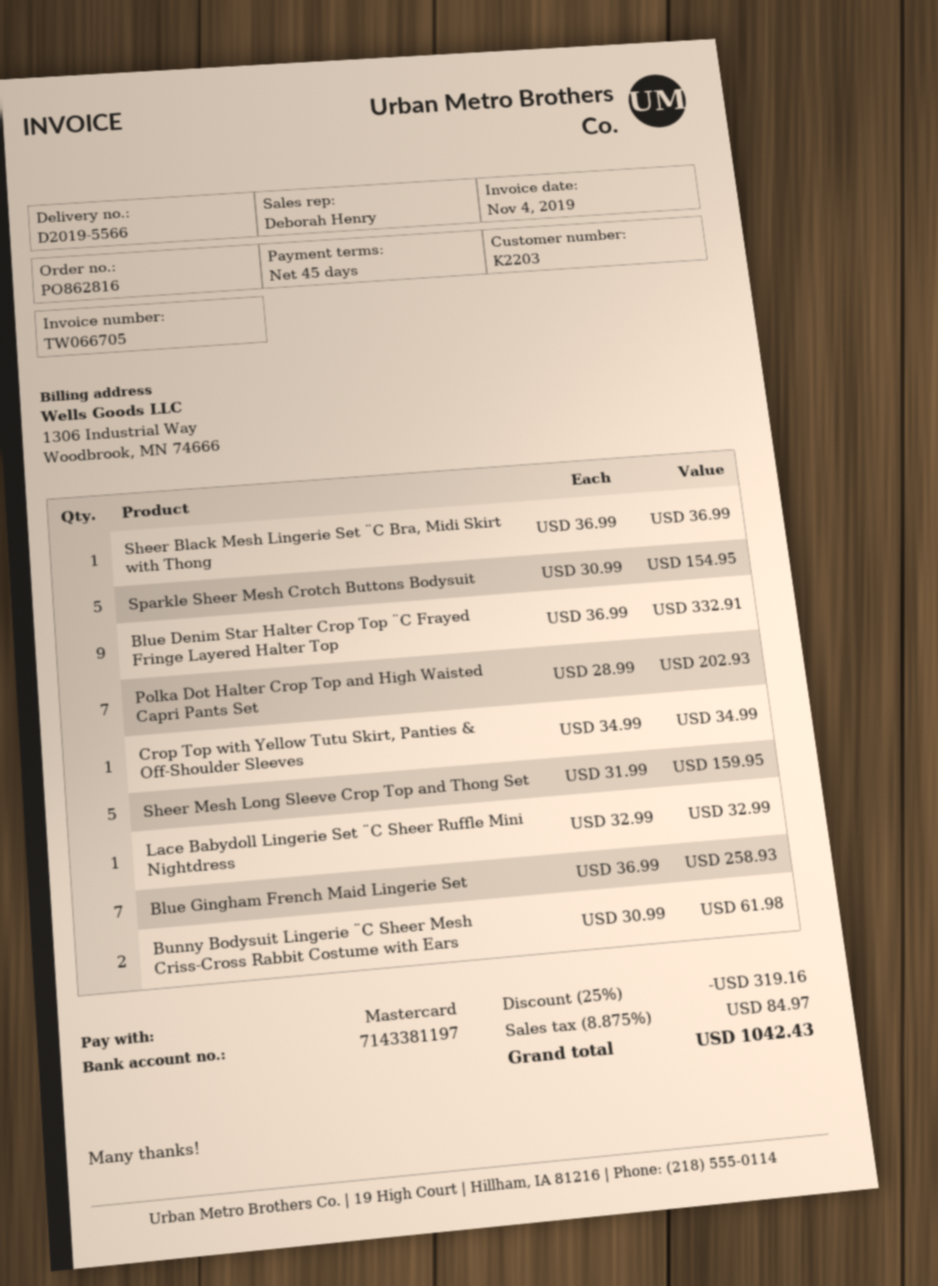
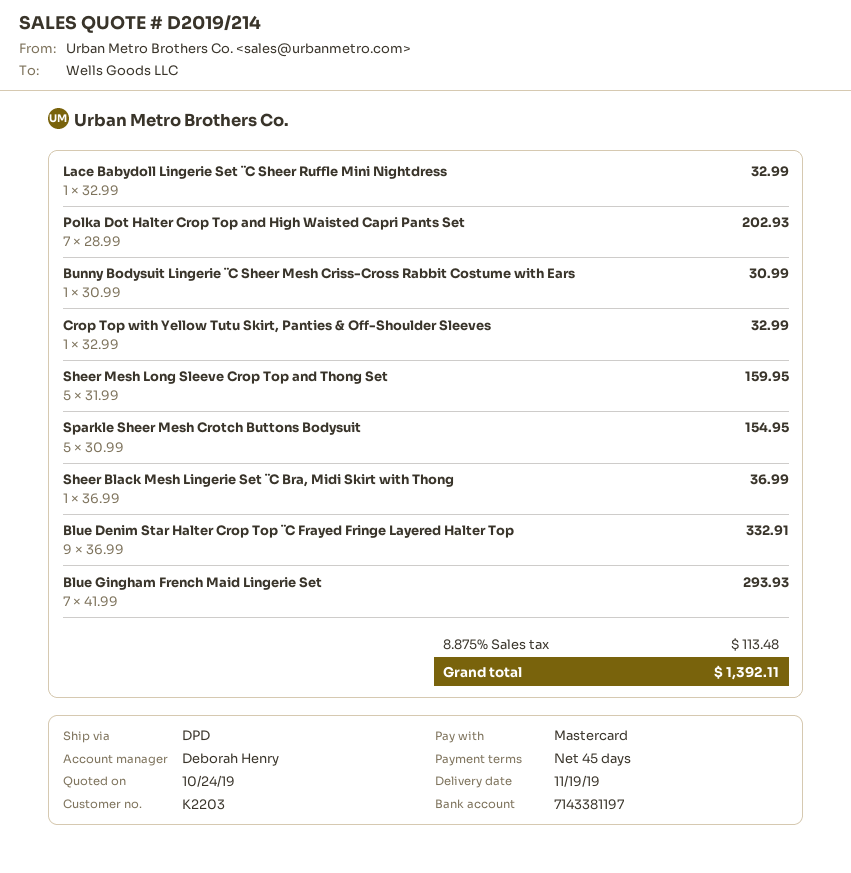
Crop Top with Yellow Tutu Skirt, Panties & Off-Shoulder Sleeves: 1 x 34.99 = 34.99 -> 1 x 32.99 = 32.99
Blue Gingham French Maid Lingerie Set: 7 x 36.99 = 258.93 -> 7 x 41.99 = 293.93
Bunny Bodysuit Lingerie ¨C Sheer Mesh Criss-Cross Rabbit Costume with Ears: 2 x 30.99 = 61.98 -> 1 x 30.99 = 30.99
discount: 25% = 319.16 -> none
tax: 8.875% = 84.97 -> 8.875% = 113.48
total: 1042.43 -> 1392.11

